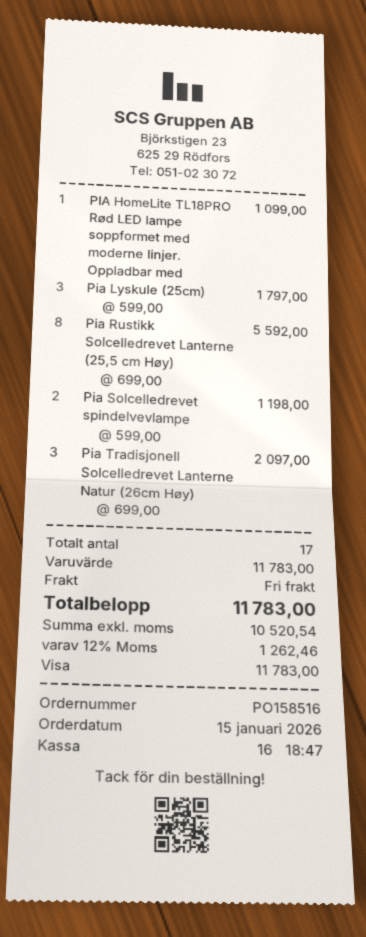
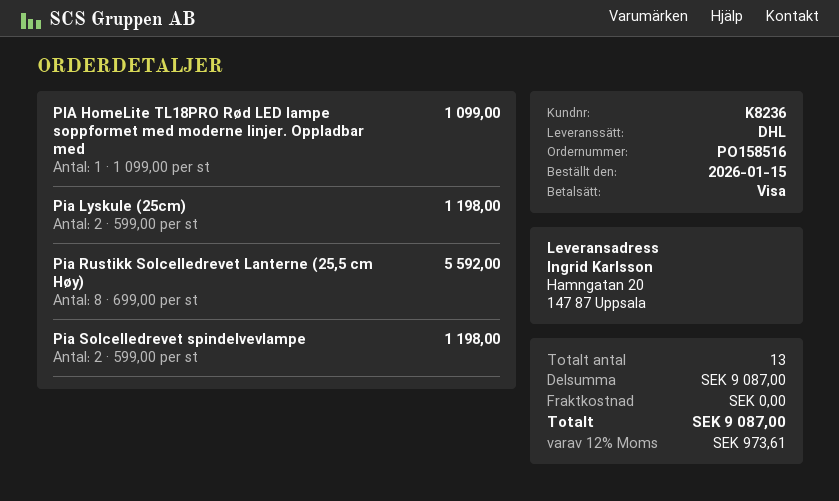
Pia Lyskule (25cm): 3 x 599.00 = 1797.00 -> 2 x 599.00 = 1198.00
Pia Tradisjonell Solcelledrevet Lanterne Natur (26cm Høy): 3 x 699.00 = 2097.00 -> none
total quantity: 17 -> 13
subtotal: 11783.00 -> 9087.00
tax: 12% = 1262.46 -> 12% = 973.61
total: 11783.00 -> 9087.00

